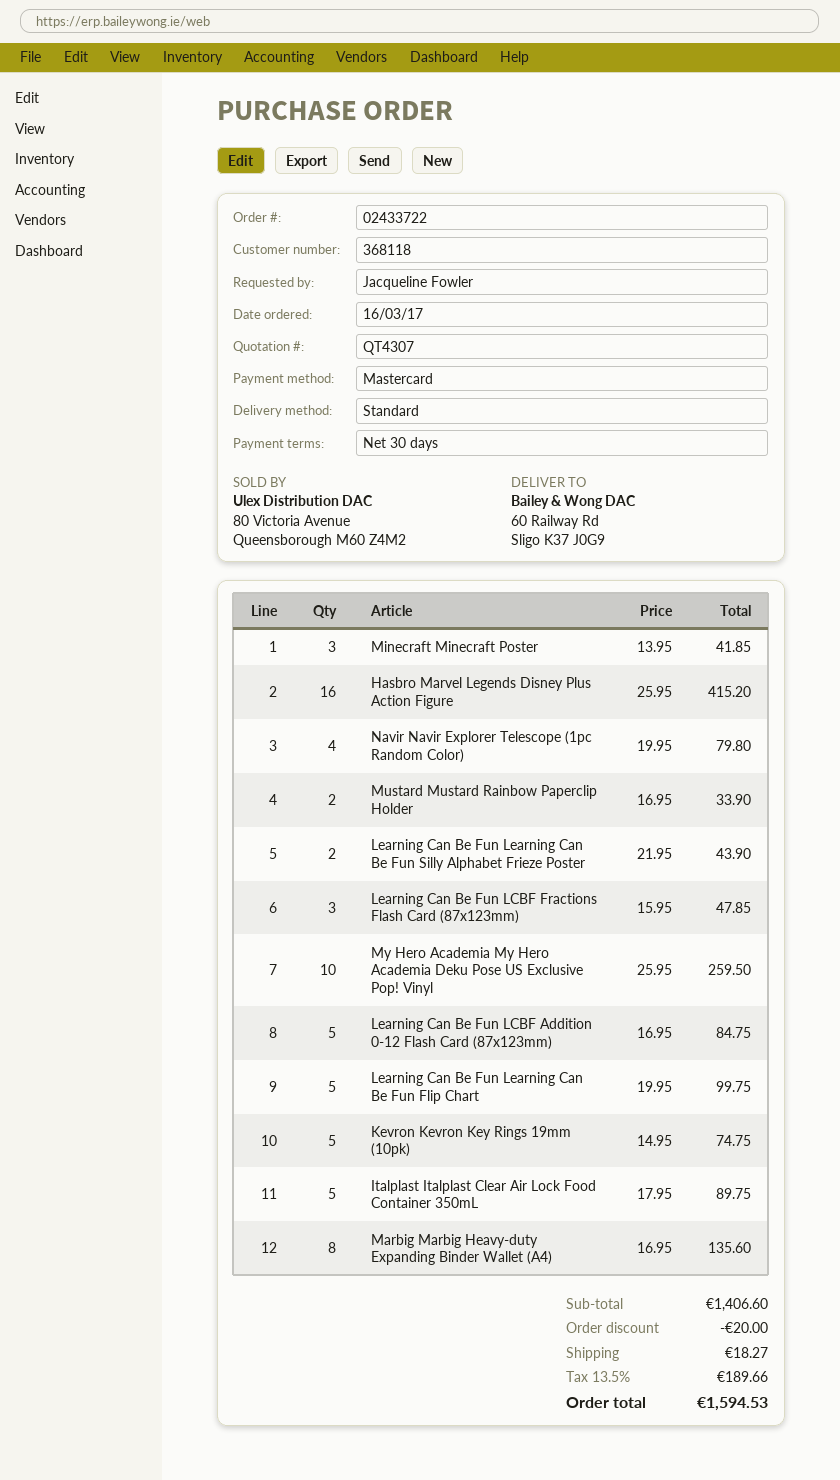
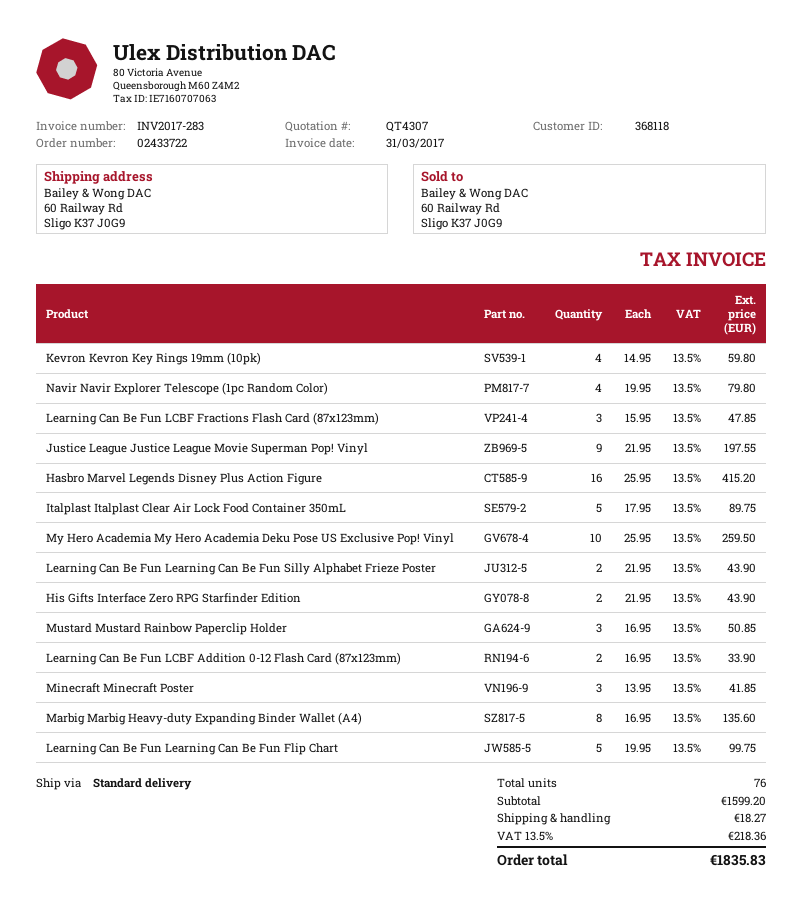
Mustard Mustard Rainbow Paperclip Holder: 2 x 16.95 = 33.90 -> 3 x 16.95 = 50.85
Learning Can Be Fun LCBF Addition 0-12 Flash Card (87x123mm): 5 x 16.95 = 84.75 -> 2 x 16.95 = 33.90
Kevron Kevron Key Rings 19mm (10pk): 5 x 14.95 = 74.75 -> 4 x 14.95 = 59.80
Justice League Justice League Movie Superman Pop! Vinyl: none -> 9 x 21.95 = 197.55
His Gifts Interface Zero RPG Starfinder Edition: none -> 2 x 21.95 = 43.90
subtotal: 1406.60 -> 1599.20
discount: 20.00 -> none
tax: 13.5% = 189.66 -> 13.5% = 218.36
total: 1594.53 -> 1835.83

